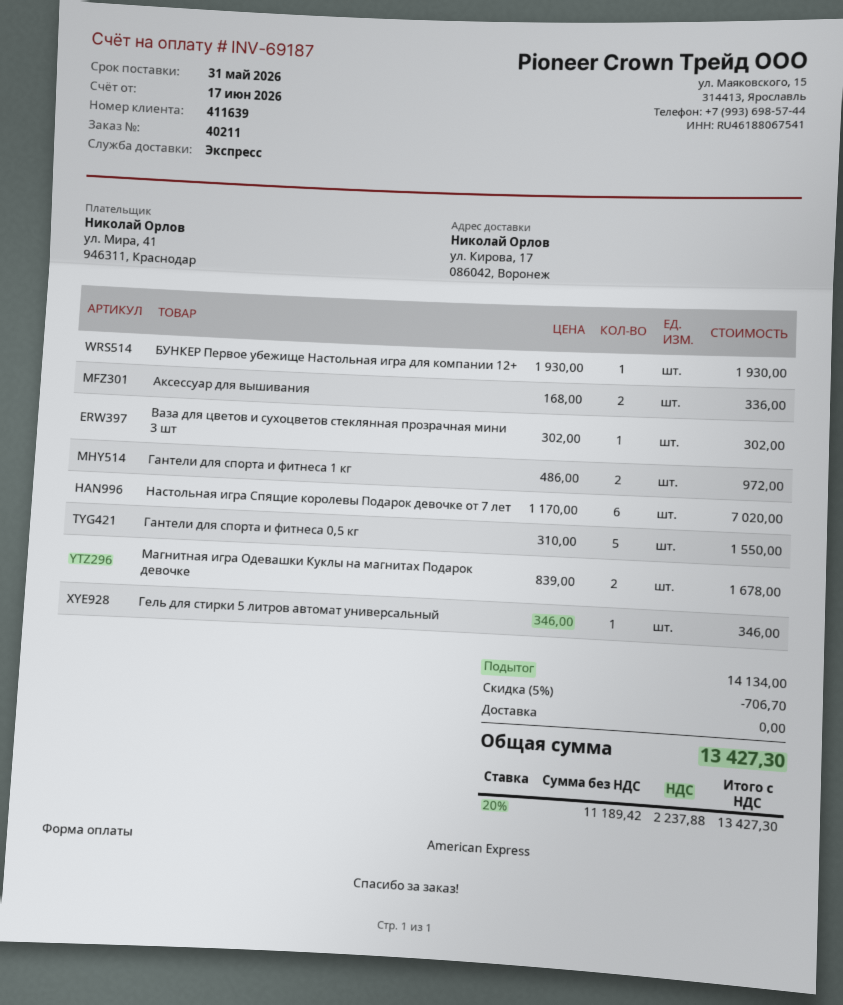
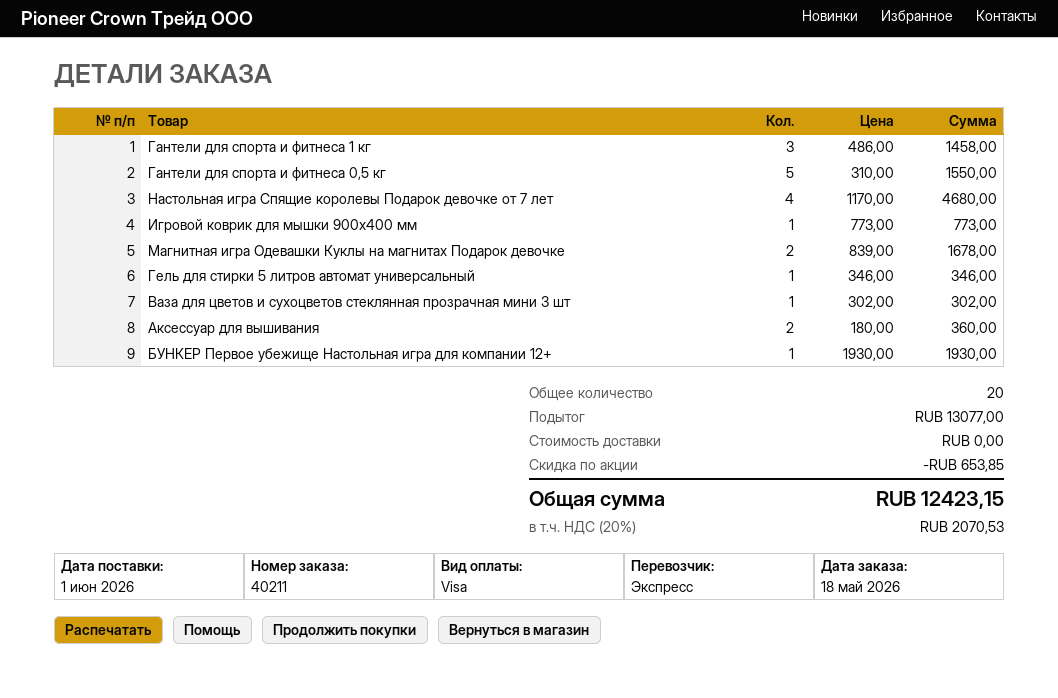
delivery date: 2026-05-31 -> 2026-06-01
payment method: American Express -> Visa
Аксессуар для вышивания: 2 x 168.00 = 336.00 -> 2 x 180.00 = 360.00
Гантели для спорта и фитнеса 1 кг: 2 x 486.00 = 972.00 -> 3 x 486.00 = 1458.00
Настольная игра Спящие королевы Подарок девочке от 7 лет: 6 x 1170.00 = 7020.00 -> 4 x 1170.00 = 4680.00
Игровой коврик для мышки 900х400 мм: none -> 1 x 773.00 = 773.00
subtotal: 14134.00 -> 13077.00
discount: 706.70 -> 653.85
tax: 20% = 2237.88 -> 20% = 2070.53
total: 13427.30 -> 12423.15

